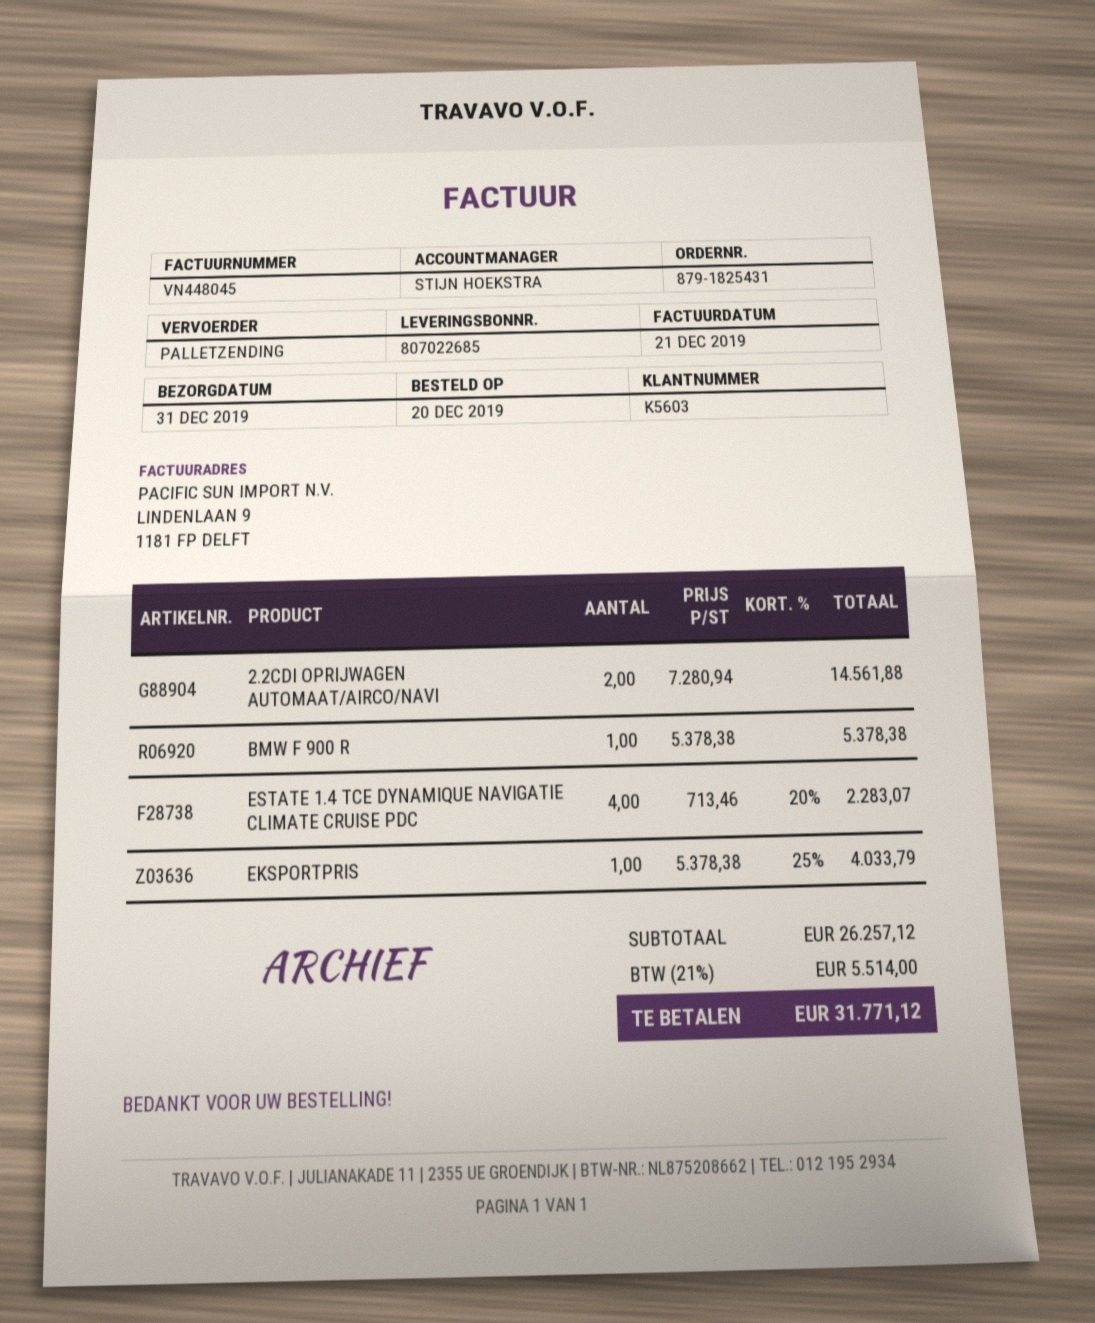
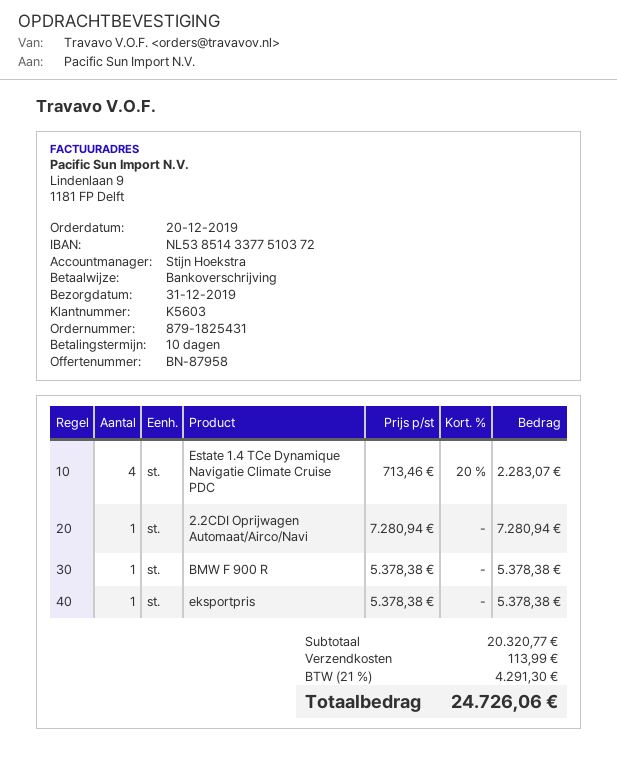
2.2CDI OPRIJWAGEN AUTOMAAT/AIRCO/NAVI: 2 x 7280.94 = 14561.88 -> 1 x 7280.94 = 7280.94
EKSPORTPRIS: 1 x 5378.38 - 25% = 4033.79 -> 1 x 5378.38 = 5378.38
subtotal: 26257.12 -> 20320.77
shipping: none -> 113.99
tax: 21% = 5514.00 -> 21% = 4291.30
total: 31771.12 -> 24726.06

